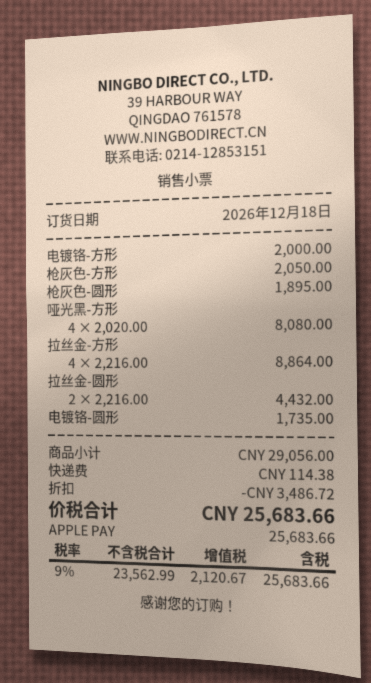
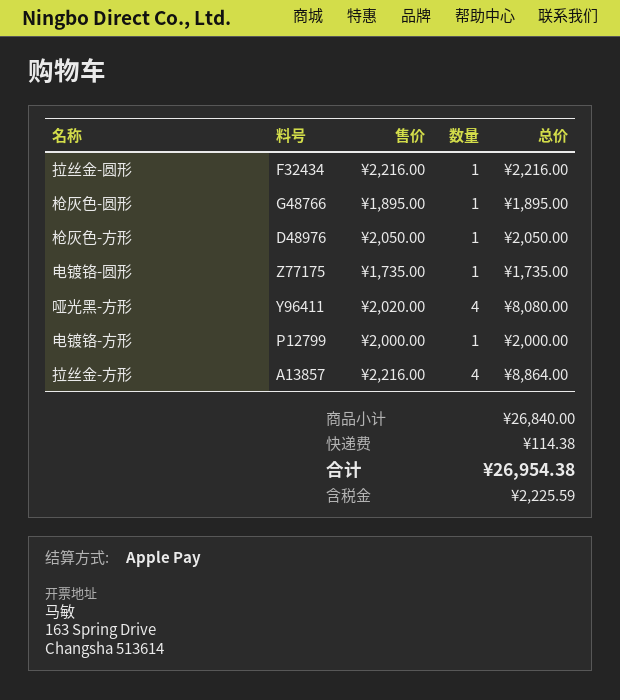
拉丝金-圆形: 2 x 2216.00 = 4432.00 -> 1 x 2216.00 = 2216.00
subtotal: 29056.00 -> 26840.00
discount: 3486.72 -> none
tax: 2120.67 -> 2225.59
total: 25683.66 -> 26954.38

